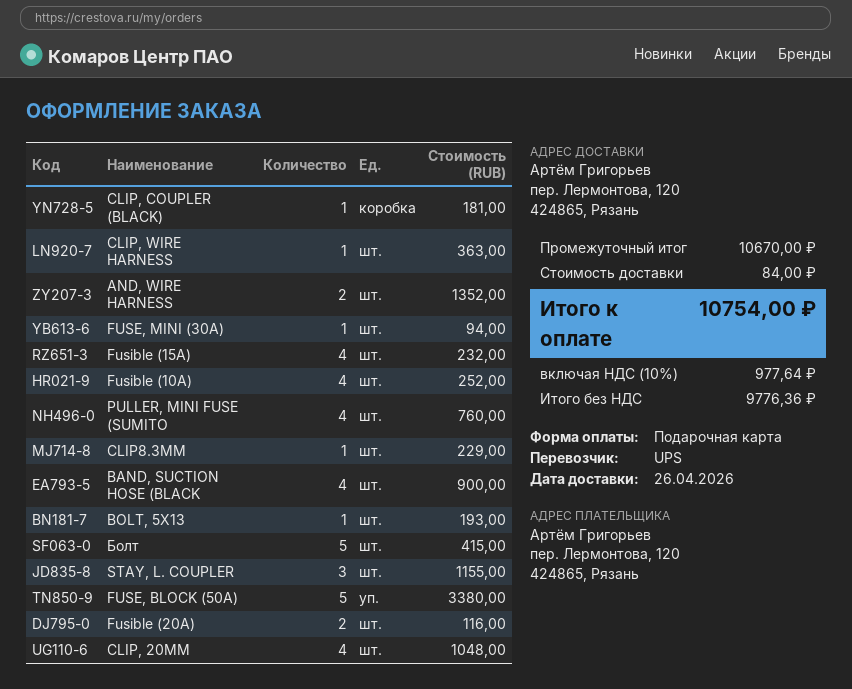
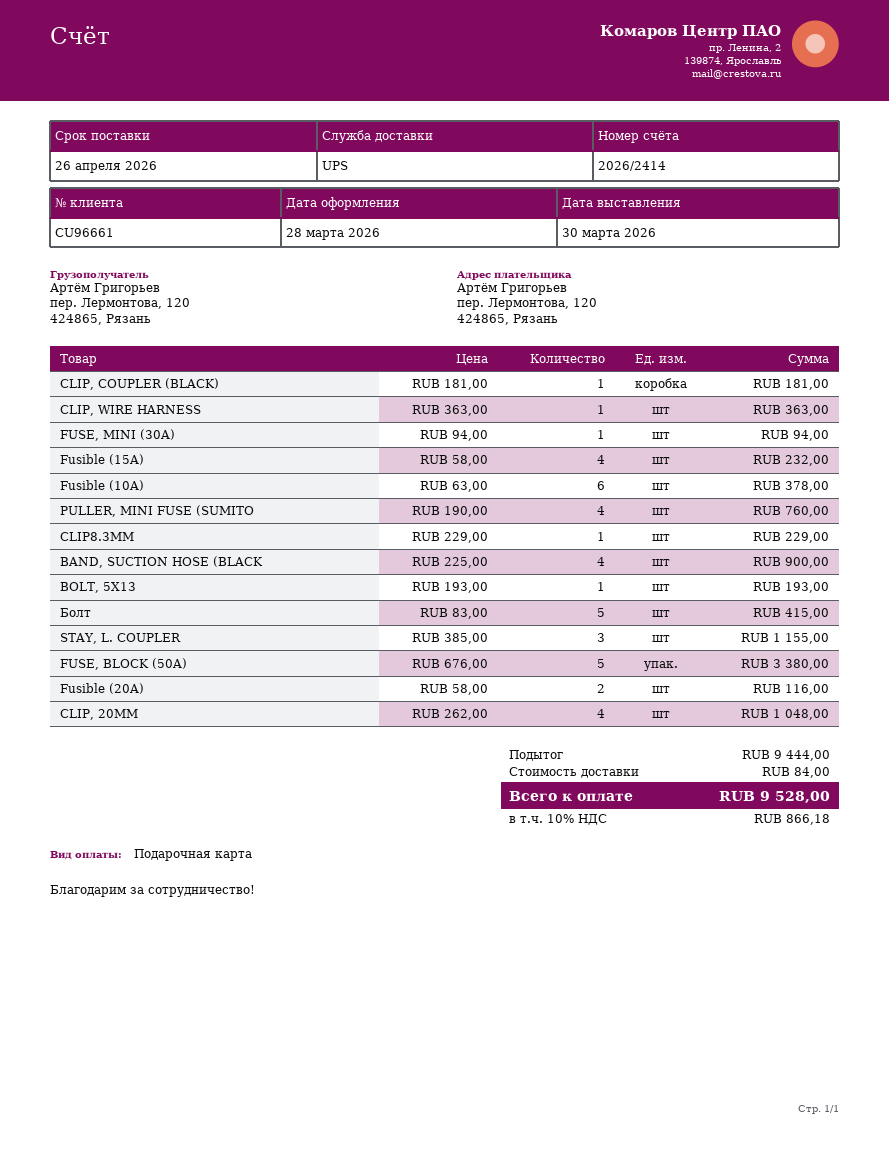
AND, WIRE HARNESS: 2 for 1352.00 -> none
Fusible (10A): 4 for 252.00 -> 6 for 378.00
subtotal: 10670.00 -> 9444.00
tax: 10% = 977.64 -> 10% = 866.18
total: 10754.00 -> 9528.00

